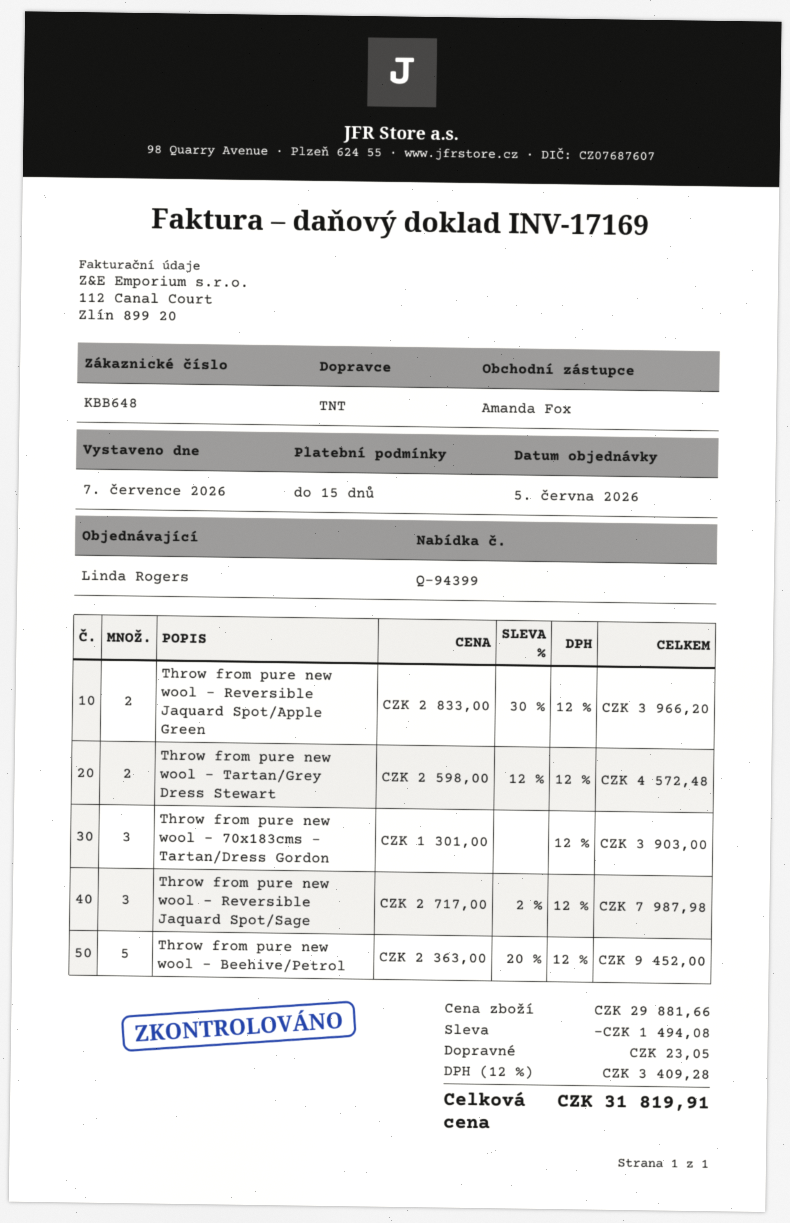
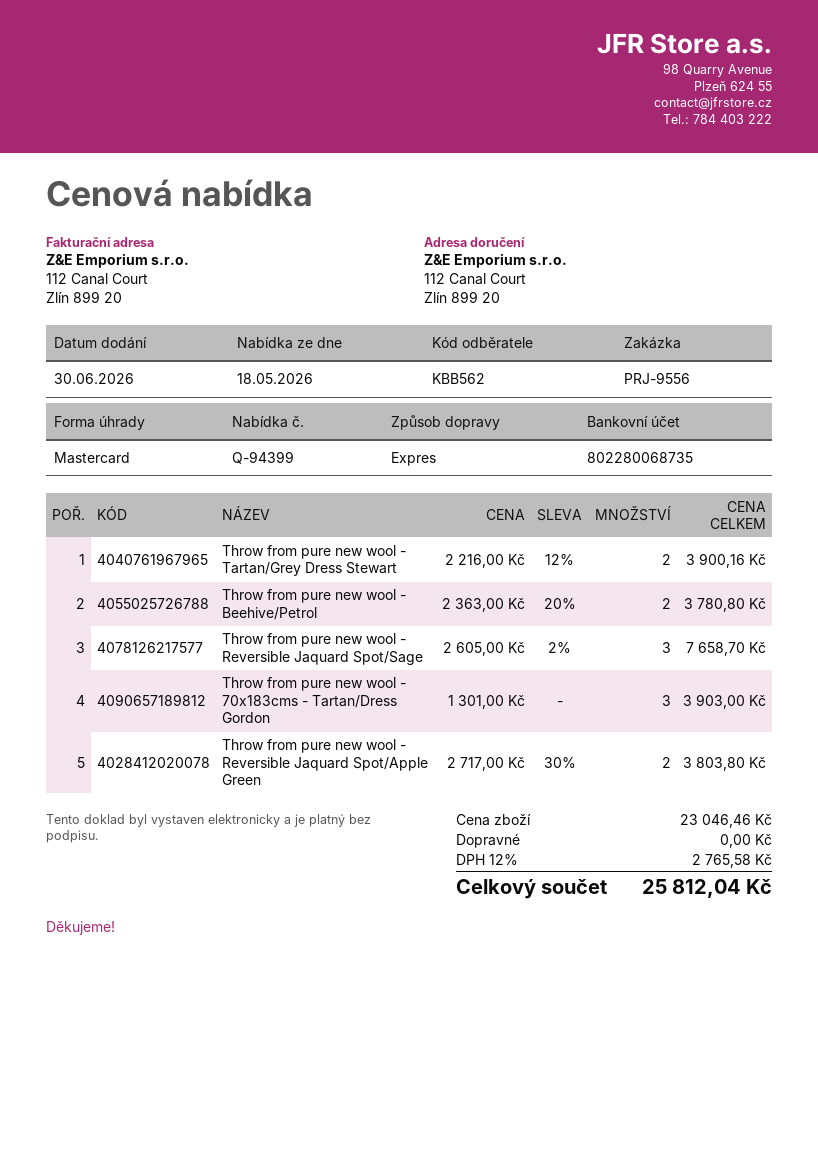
customer number: KBB648 -> KBB562
shipping method: TNT -> express
Throw from pure new wool - Reversible Jaquard Spot/Apple Green: 2 x 2833.00 - 30% = 3966.20 -> 2 x 2717.00 - 30% = 3803.80
Throw from pure new wool - Tartan/Grey Dress Stewart: 2 x 2598.00 - 12% = 4572.48 -> 2 x 2216.00 - 12% = 3900.16
Throw from pure new wool - Reversible Jaquard Spot/Sage: 3 x 2717.00 - 2% = 7987.98 -> 3 x 2605.00 - 2% = 7658.70
Throw from pure new wool - Beehive/Petrol: 5 x 2363.00 - 20% = 9452.00 -> 2 x 2363.00 - 20% = 3780.80
subtotal: 29881.66 -> 23046.46
discount: 1494.08 -> none
shipping: 23.05 -> 0.00
tax: 12% = 3409.28 -> 12% = 2765.58
total: 31819.91 -> 25812.04

